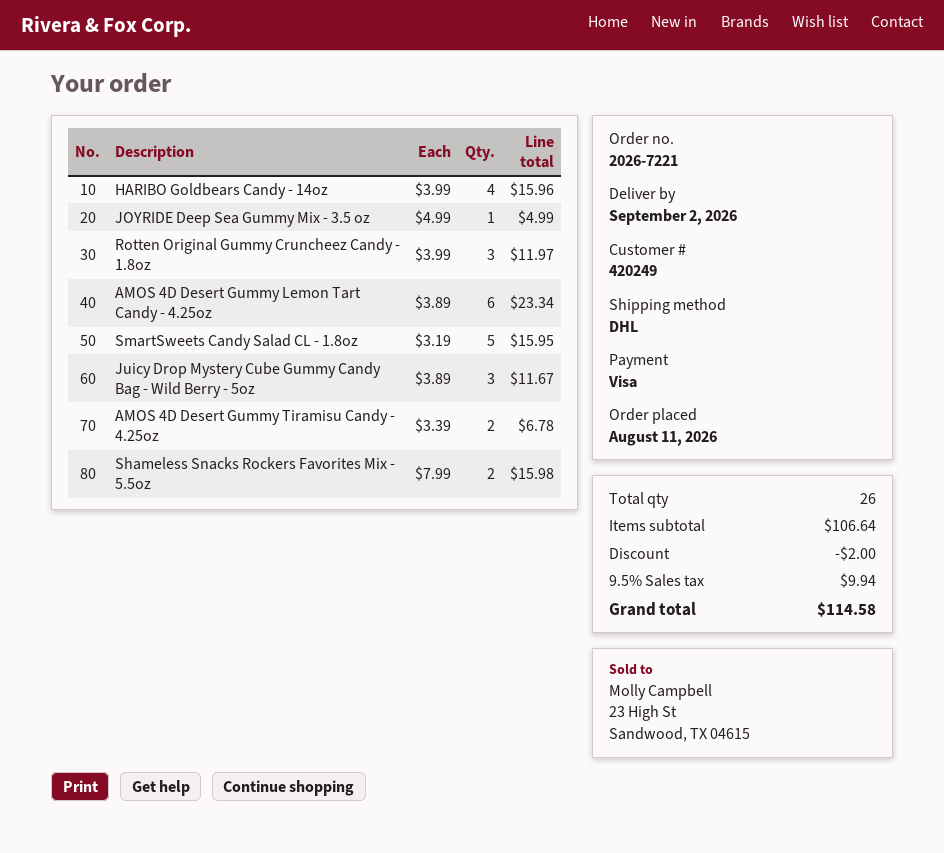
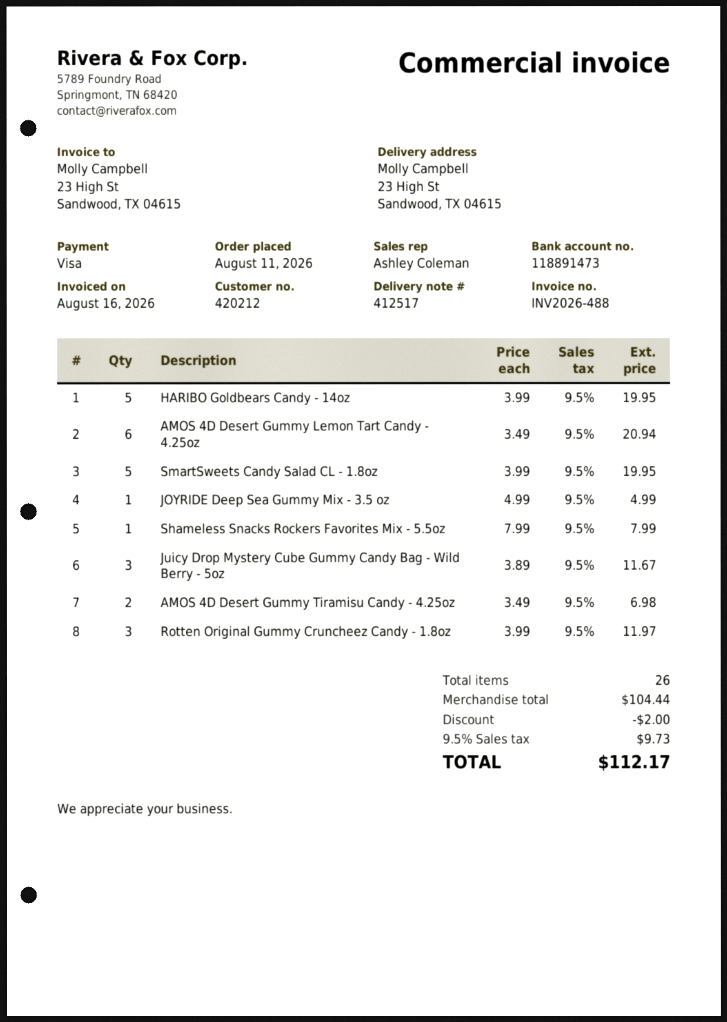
customer number: 420249 -> 420212
HARIBO Goldbears Candy - 14oz: 4 x 3.99 = 15.96 -> 5 x 3.99 = 19.95
AMOS 4D Desert Gummy Lemon Tart Candy - 4.25oz: 6 x 3.89 = 23.34 -> 6 x 3.49 = 20.94
SmartSweets Candy Salad CL - 1.8oz: 5 x 3.19 = 15.95 -> 5 x 3.99 = 19.95
AMOS 4D Desert Gummy Tiramisu Candy - 4.25oz: 2 x 3.39 = 6.78 -> 2 x 3.49 = 6.98
Shameless Snacks Rockers Favorites Mix - 5.5oz: 2 x 7.99 = 15.98 -> 1 x 7.99 = 7.99
subtotal: 106.64 -> 104.44
tax: 9.5% = 9.94 -> 9.5% = 9.73
total: 114.58 -> 112.17

